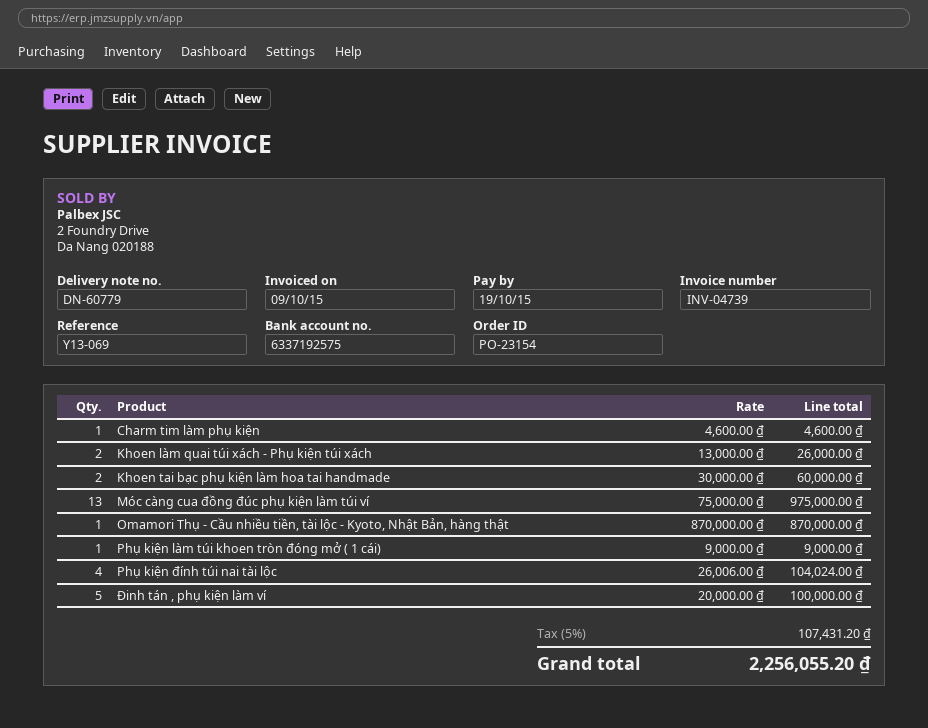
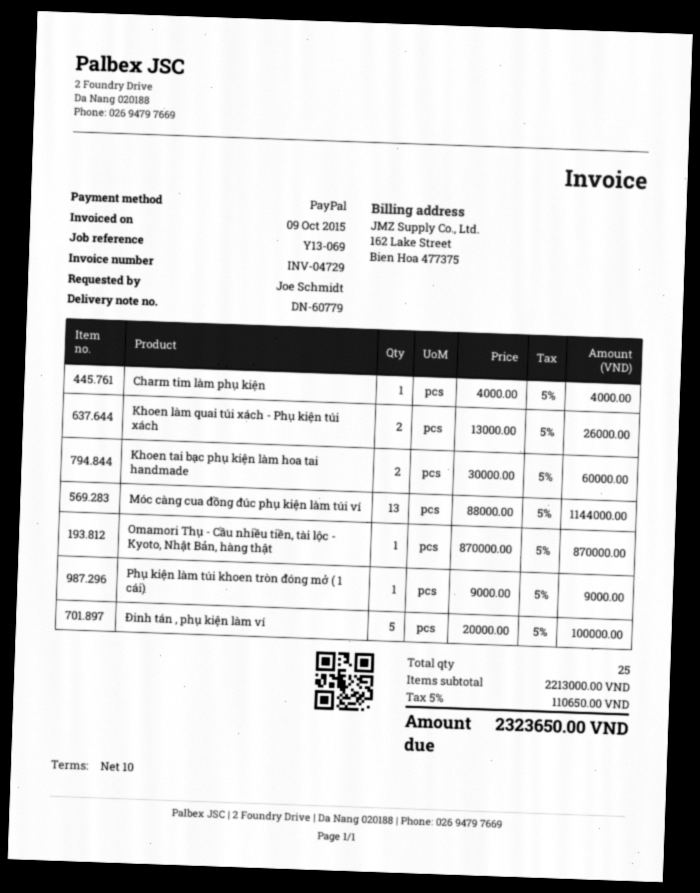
invoice number: INV-04739 -> INV-04729
Charm tim làm phụ kiện: 1 x 4600.00 = 4600.00 -> 1 x 4000.00 = 4000.00
Móc càng cua đồng đúc phụ kiện làm túi ví: 13 x 75000.00 = 975000.00 -> 13 x 88000.00 = 1144000.00
Phụ kiện đính túi nai tài lộc: 4 x 26006.00 = 104024.00 -> none
tax: 5% = 107431.20 -> 5% = 110650.00
total: 2256055.20 -> 2323650.00

